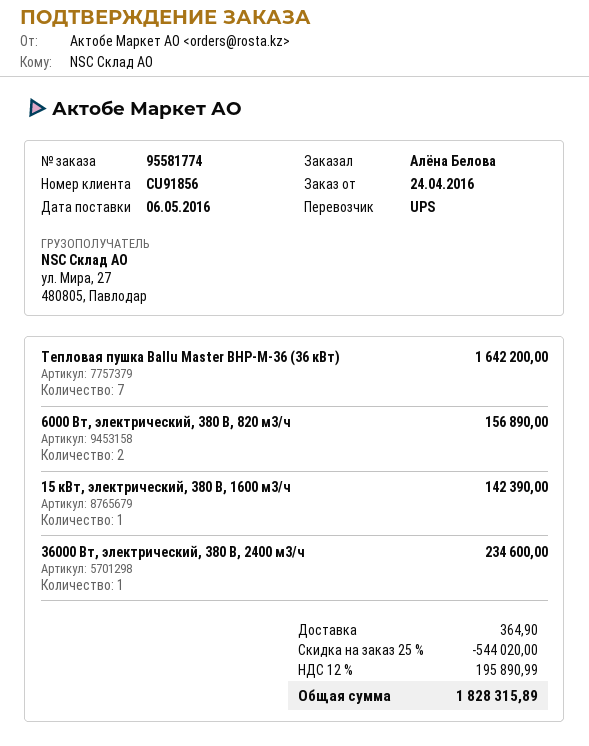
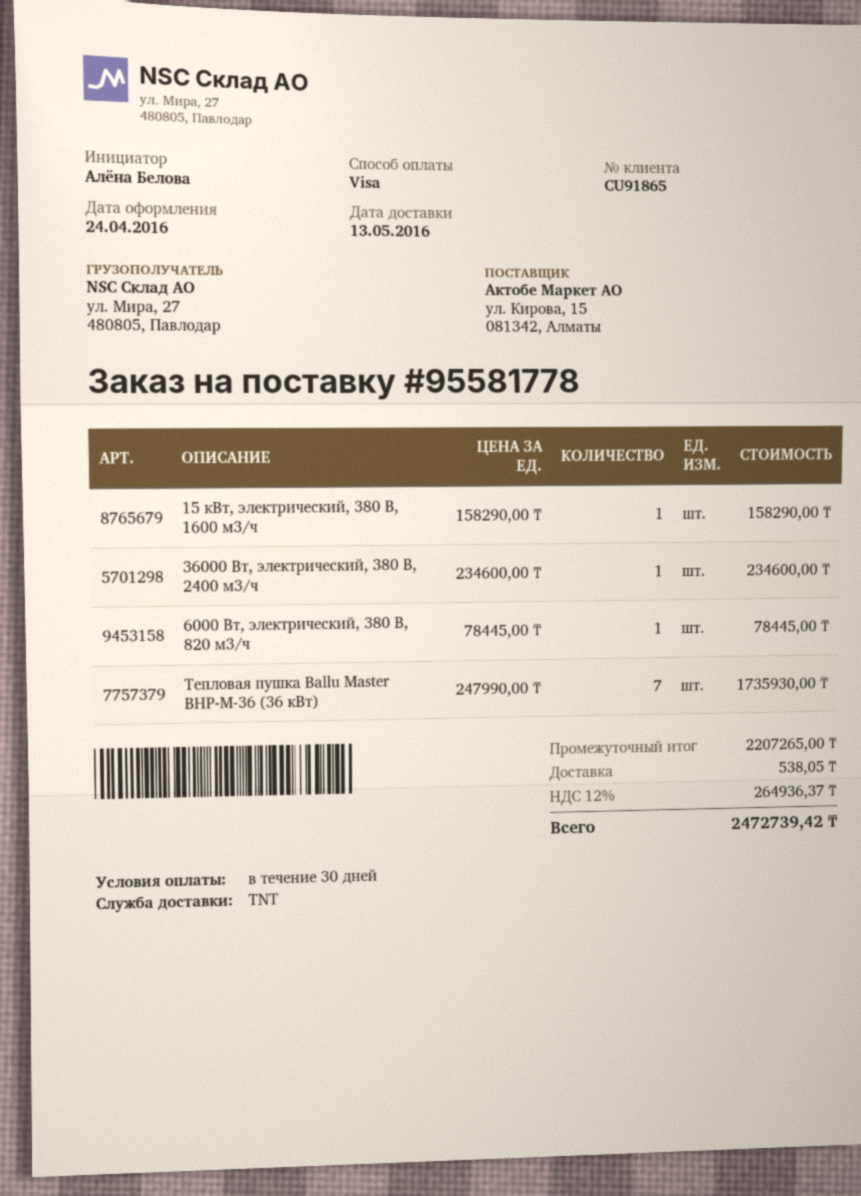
order number: 95581774 -> 95581778
delivery date: 2016-05-06 -> 2016-05-13
customer number: CU91856 -> CU91865
shipping method: UPS -> TNT
Тепловая пушка Ballu Master BHP-M-36 (36 кВт): 7 for 1642200.00 -> 7 for 1735930.00
6000 Вт, электрический, 380 В, 820 м3/ч: 2 for 156890.00 -> 1 for 78445.00
15 кВт, электрический, 380 В, 1600 м3/ч: 1 for 142390.00 -> 1 for 158290.00
discount: 25% = 544020.00 -> none
shipping: 364.90 -> 538.05
tax: 12% = 195890.99 -> 12% = 264936.37
total: 1828315.89 -> 2472739.42

